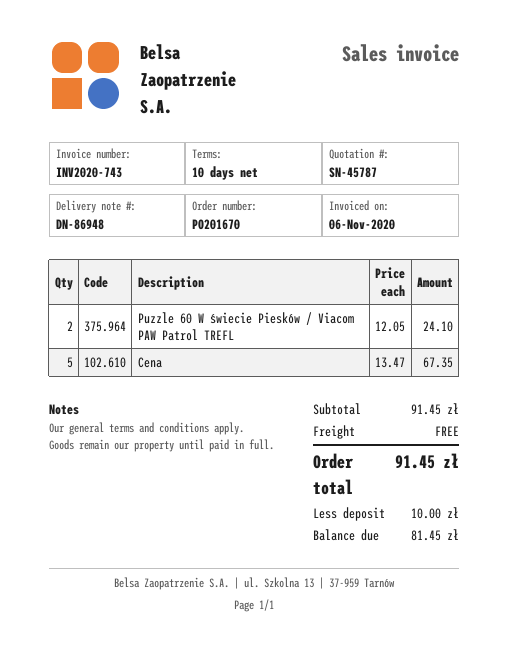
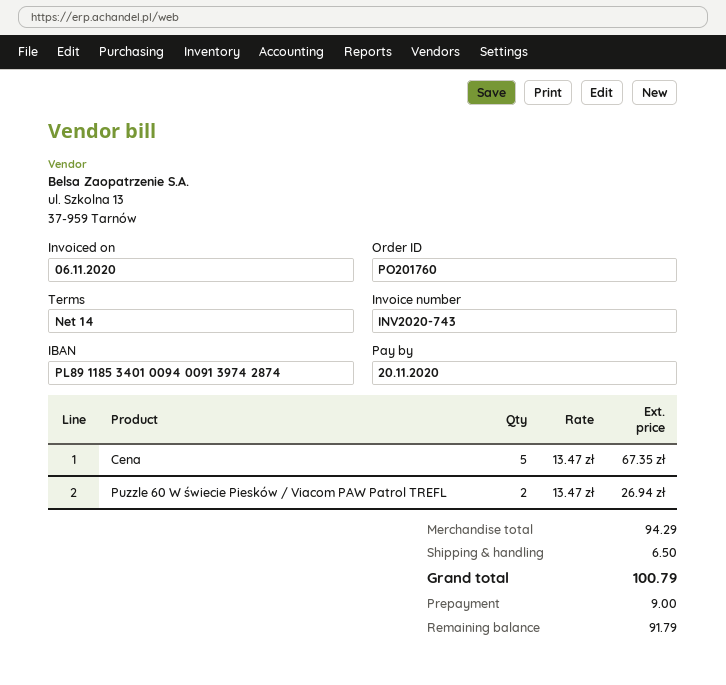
order number: PO201670 -> PO201760
payment terms: 10 days -> 14 days
Puzzle 60 W świecie Piesków / Viacom PAW Patrol TREFL: 2 x 12.05 = 24.10 -> 2 x 13.47 = 26.94
subtotal: 91.45 -> 94.29
shipping: 0.00 -> 6.50
total: 91.45 -> 100.79
deposit: 10.00 -> 9.00
balance: 81.45 -> 91.79

